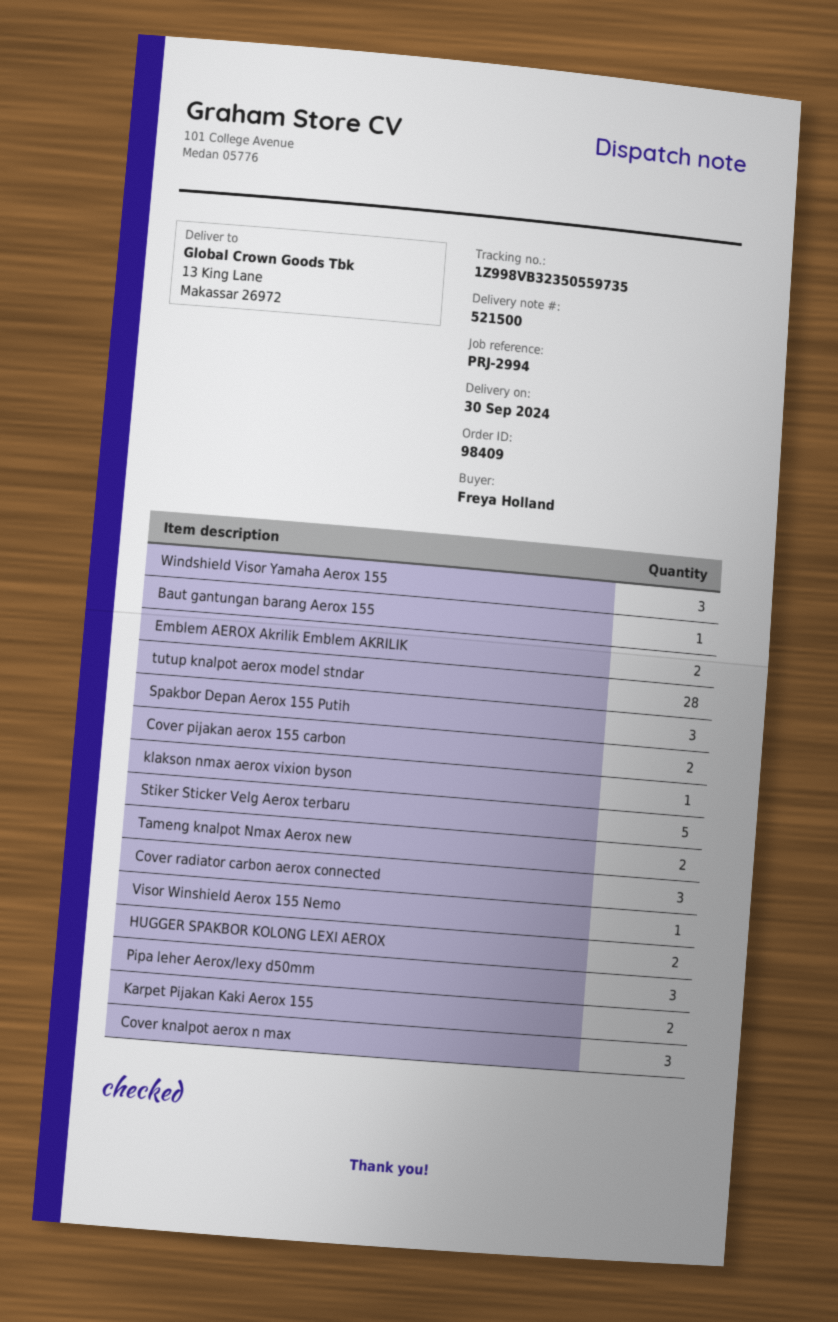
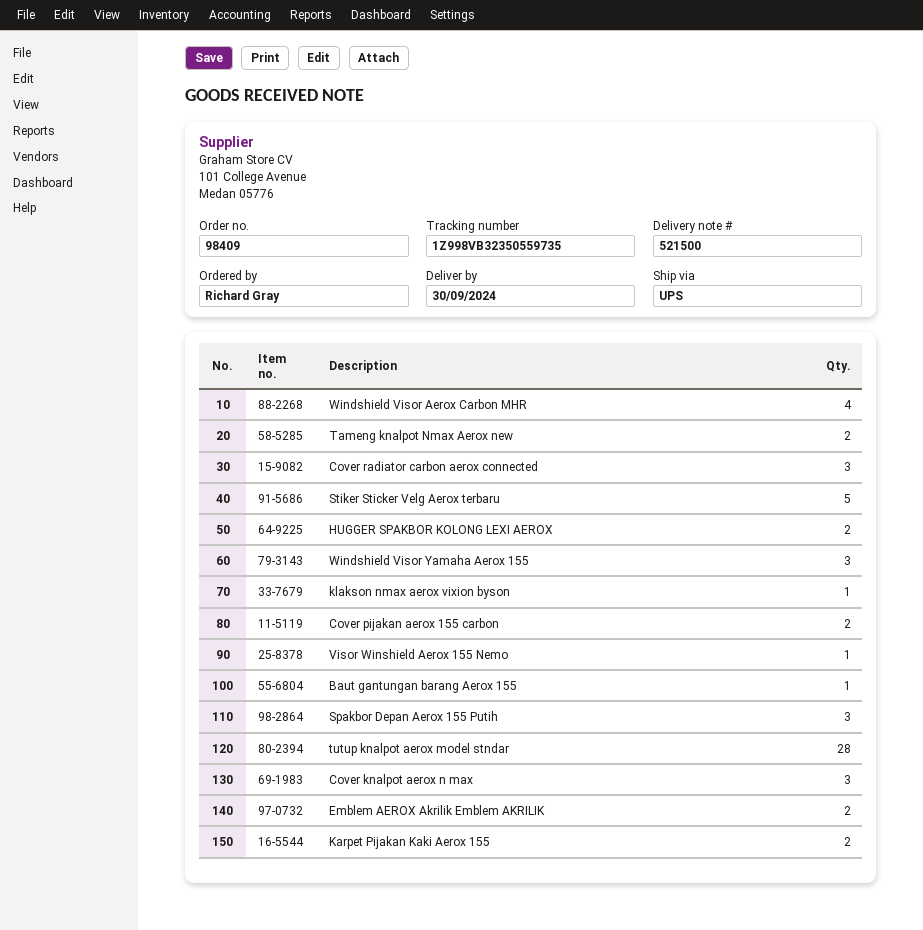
ordered by: Freya Holland -> Richard Gray
Pipa leher Aerox/lexy d50mm: 3 -> none
Windshield Visor Aerox Carbon MHR: none -> 4

